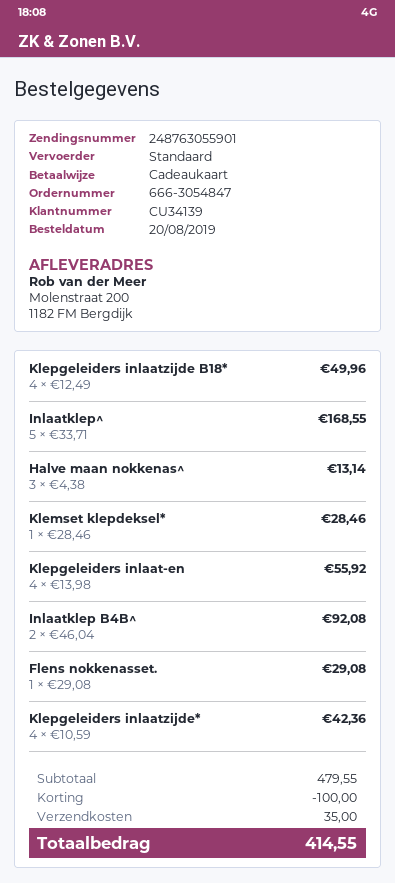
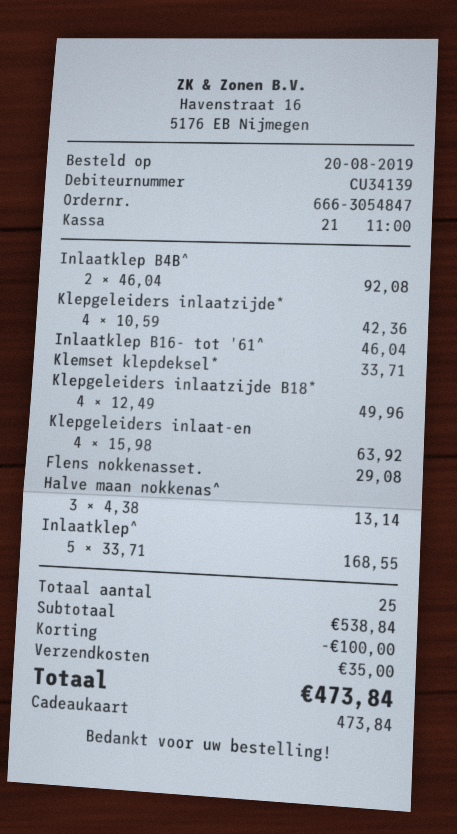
Klemset klepdeksel*: 1 x 28.46 = 28.46 -> 1 x 33.71 = 33.71
Klepgeleiders inlaat-en: 4 x 13.98 = 55.92 -> 4 x 15.98 = 63.92
Inlaatklep B16- tot '61^: none -> 1 x 46.04 = 46.04
subtotal: 479.55 -> 538.84
total: 414.55 -> 473.84

